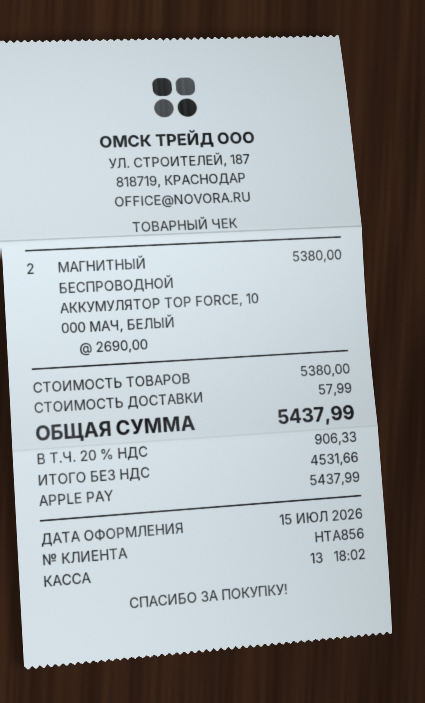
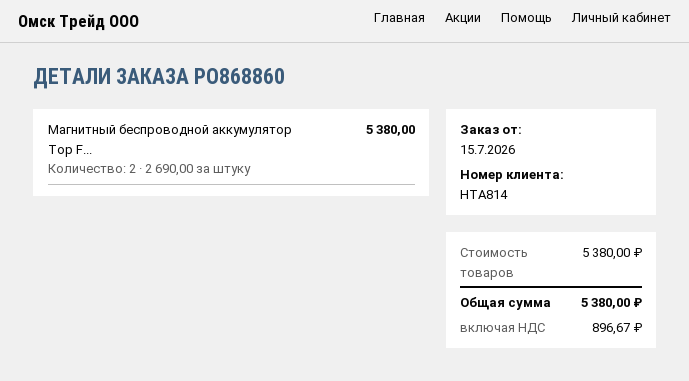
customer number: HTA856 -> HTA814
shipping: 57.99 -> none
tax: 906.33 -> 896.67
total: 5437.99 -> 5380.00

